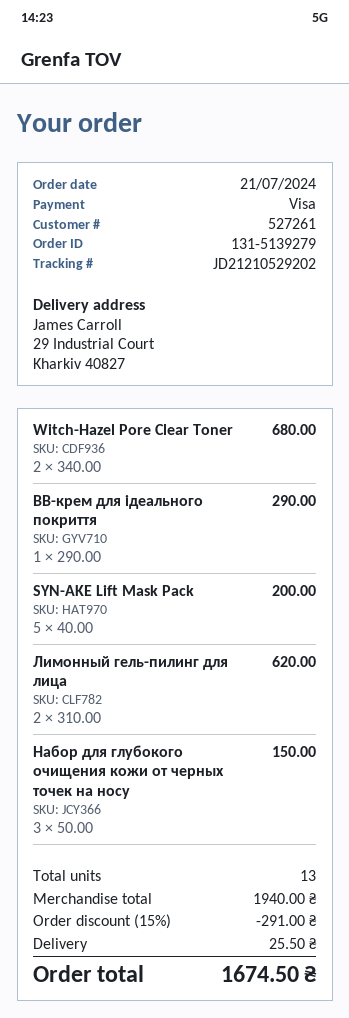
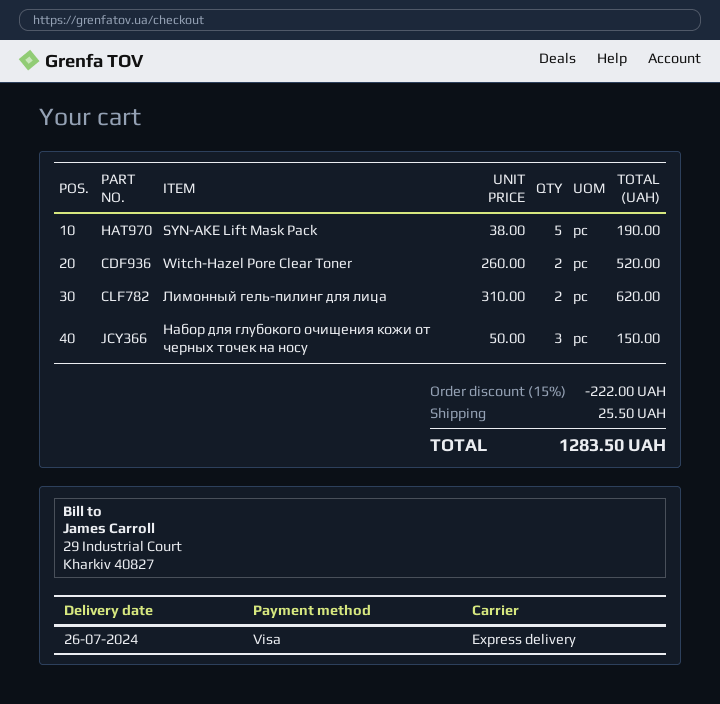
Witch-Hazel Pore Clear Toner: 2 x 340.00 = 680.00 -> 2 x 260.00 = 520.00
ВВ-крем для iдеального покриття: 1 x 290.00 = 290.00 -> none
SYN-AKE Lift Mask Pack: 5 x 40.00 = 200.00 -> 5 x 38.00 = 190.00
discount: 15% = 291.00 -> 15% = 222.00
total: 1674.50 -> 1283.50

